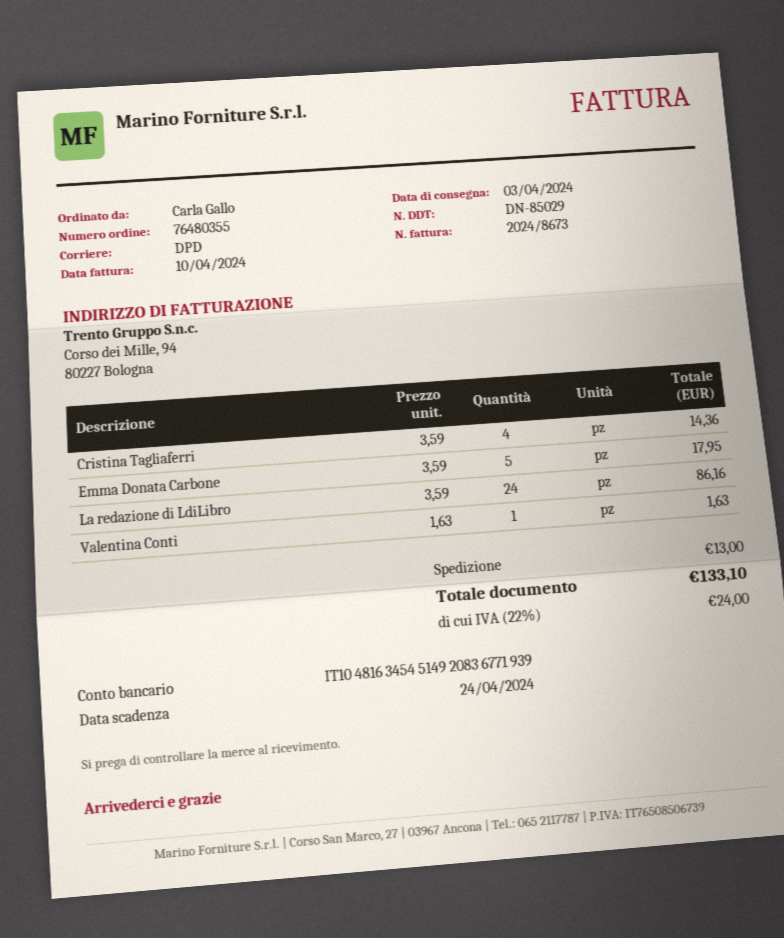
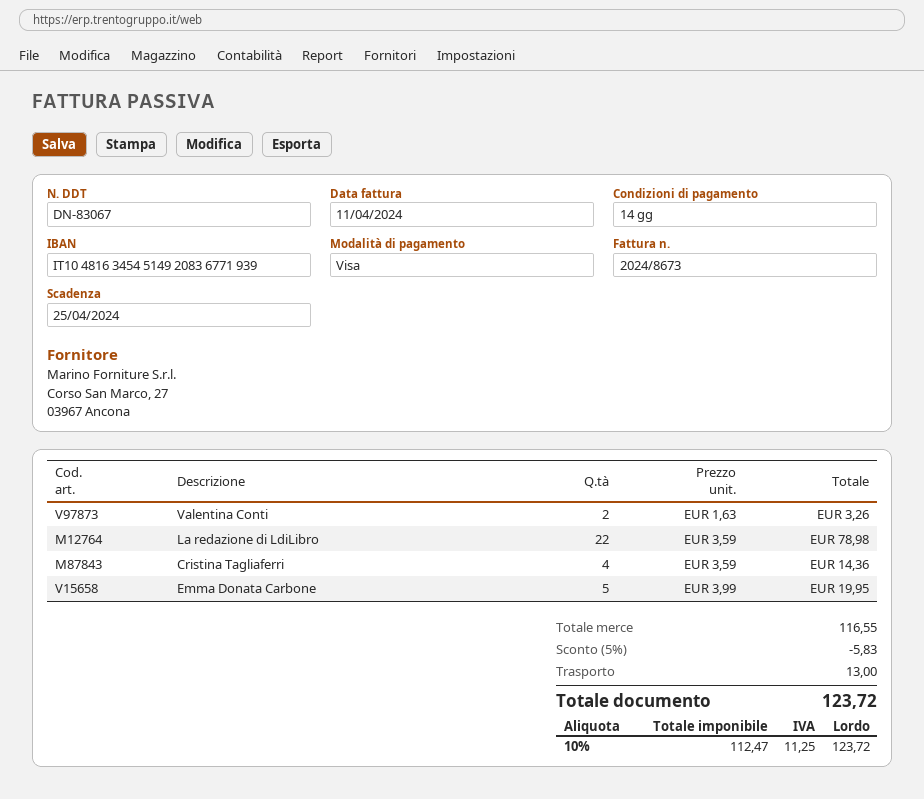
delivery note number: DN-85029 -> DN-83067
invoice date: 2024-04-10 -> 2024-04-11
due date: 2024-04-24 -> 2024-04-25
Emma Donata Carbone: 5 x 3.59 = 17.95 -> 5 x 3.99 = 19.95
La redazione di LdiLibro: 24 x 3.59 = 86.16 -> 22 x 3.59 = 78.98
Valentina Conti: 1 x 1.63 = 1.63 -> 2 x 1.63 = 3.26
discount: none -> 5% = 5.83
tax: 22% = 24.00 -> 10% = 11.25
total: 133.10 -> 123.72

